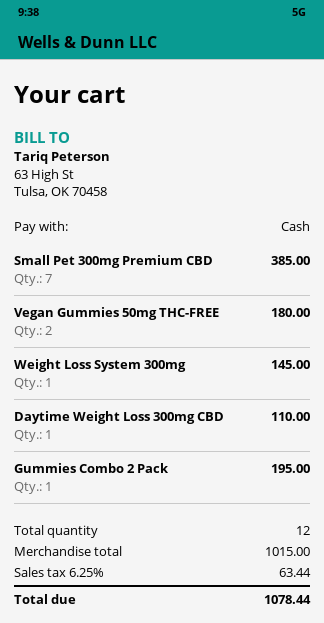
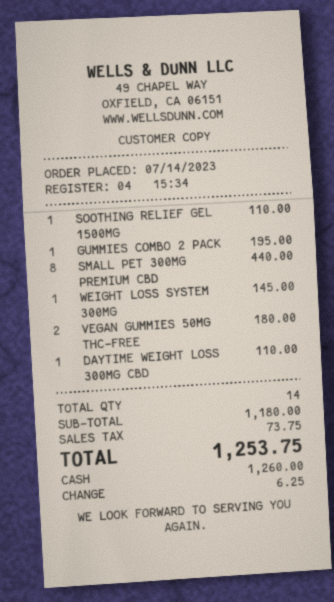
Small Pet 300mg Premium CBD: 7 for 385.00 -> 8 for 440.00
SOOTHING RELIEF GEL 1500MG: none -> 1 for 110.00
total quantity: 12 -> 14
subtotal: 1015.00 -> 1180.00
tax: 63.44 -> 73.75
total: 1078.44 -> 1253.75

